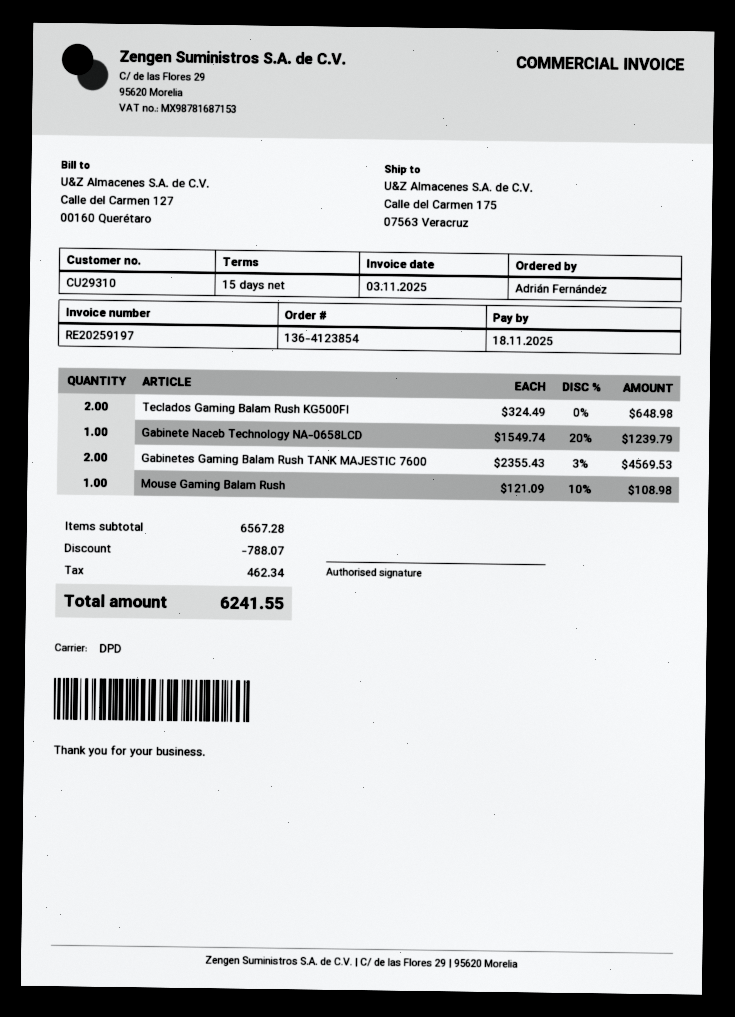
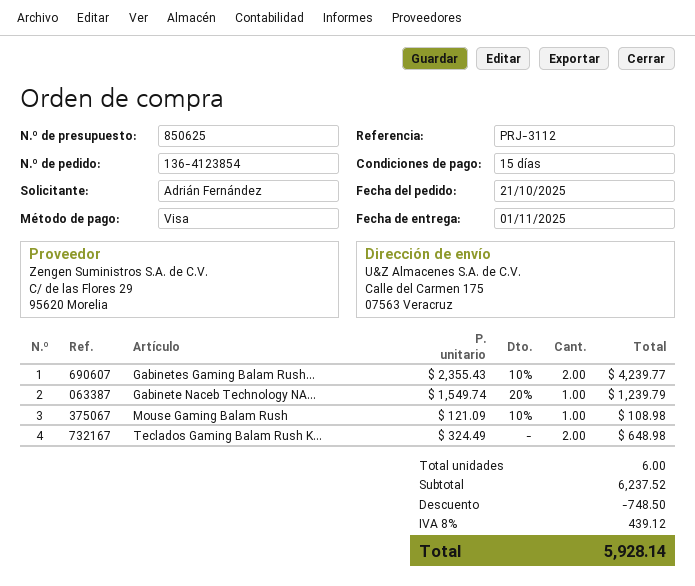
Gabinetes Gaming Balam Rush TANK MAJESTIC 7600: 2 x 2355.43 - 3% = 4569.53 -> 2 x 2355.43 - 10% = 4239.77
subtotal: 6567.28 -> 6237.52
discount: 788.07 -> 748.50
tax: 462.34 -> 439.12
total: 6241.55 -> 5928.14

